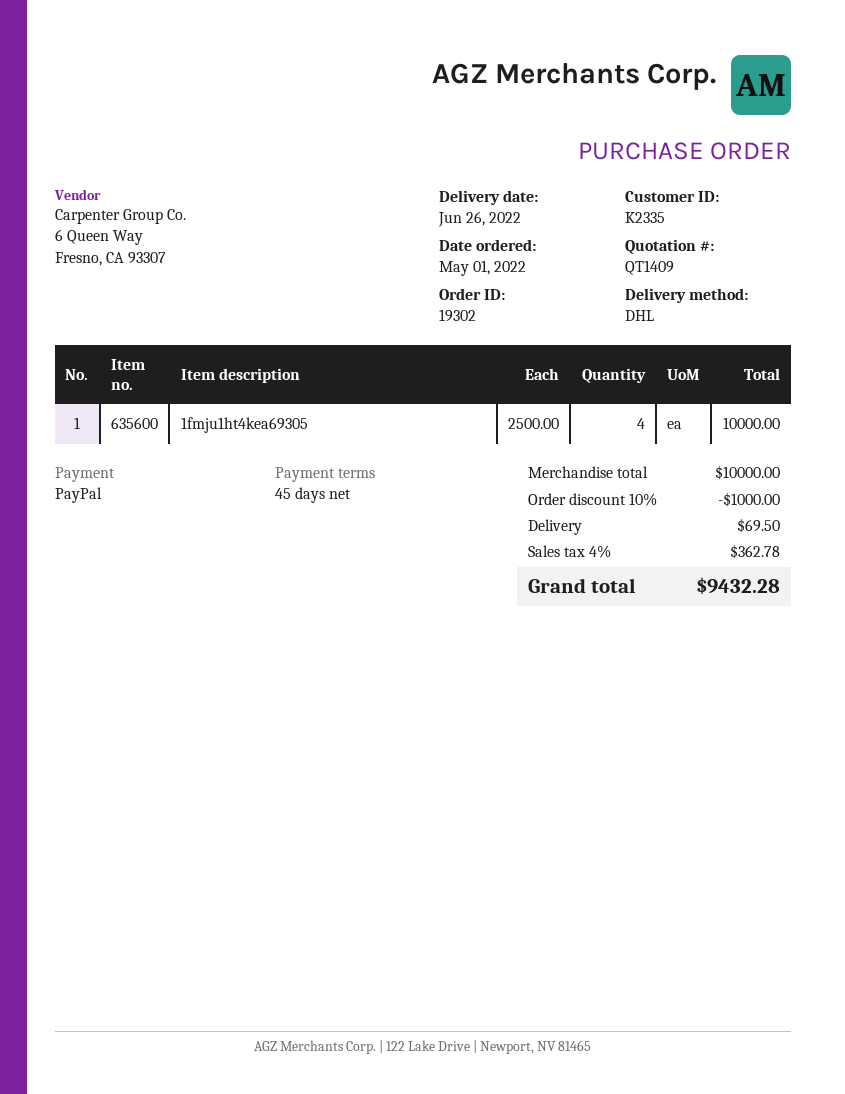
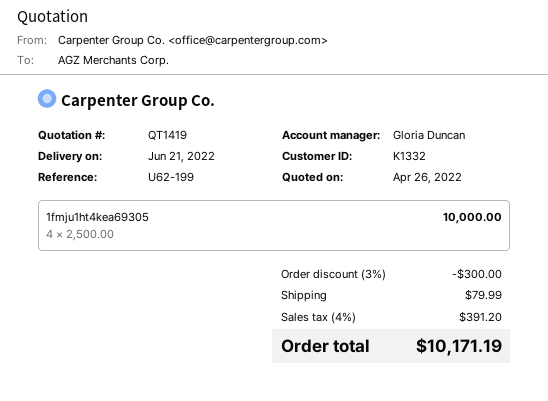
quote number: QT1409 -> QT1419
delivery date: 2022-06-26 -> 2022-06-21
customer number: K2335 -> K1332
discount: 10% = 1000.00 -> 3% = 300.00
shipping: 69.50 -> 79.99
tax: 4% = 362.78 -> 4% = 391.20
total: 9432.28 -> 10171.19

